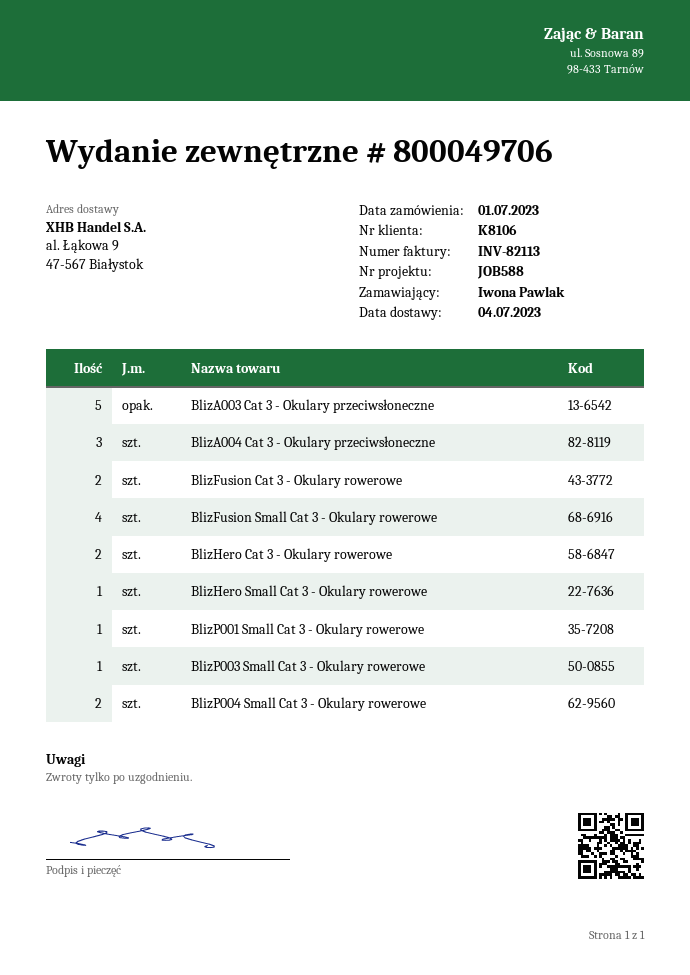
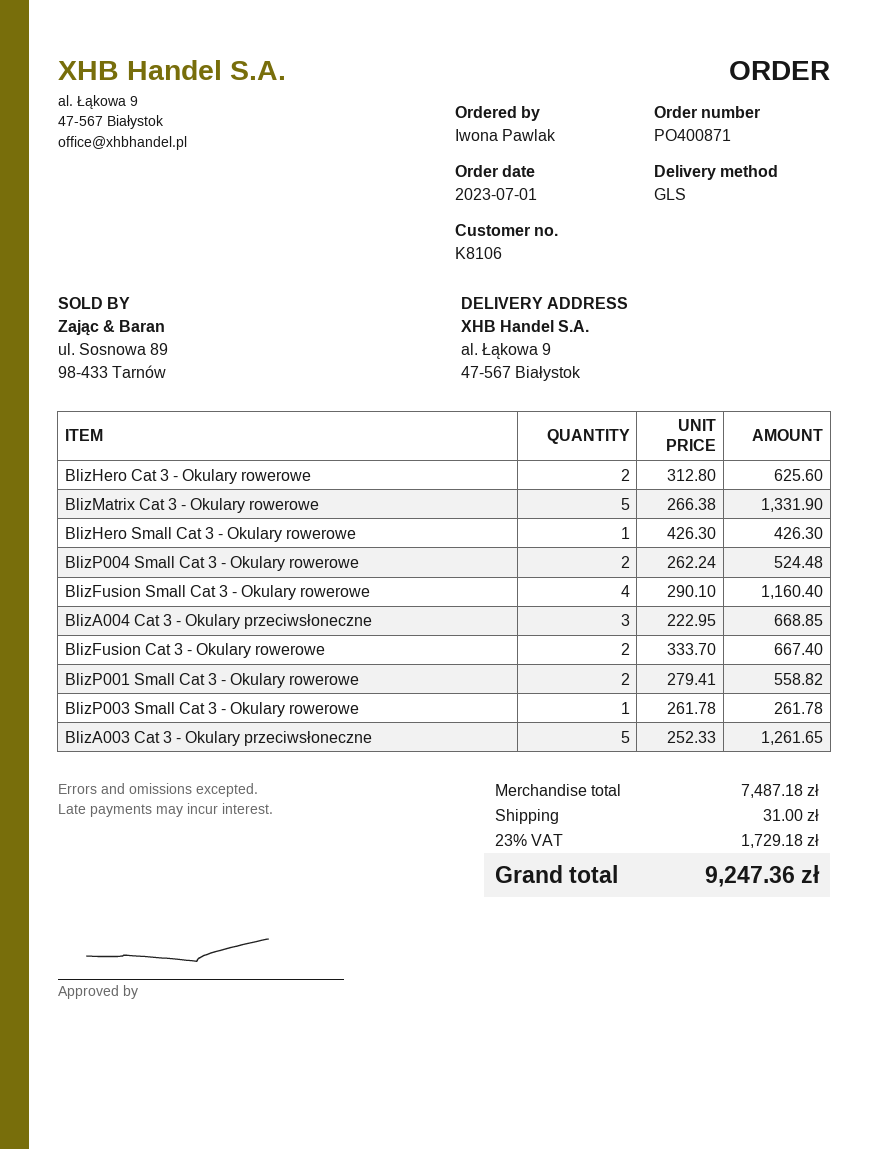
BlizP001 Small Cat 3 - Okulary rowerowe: 1 -> 2
BlizMatrix Cat 3 - Okulary rowerowe: none -> 5

